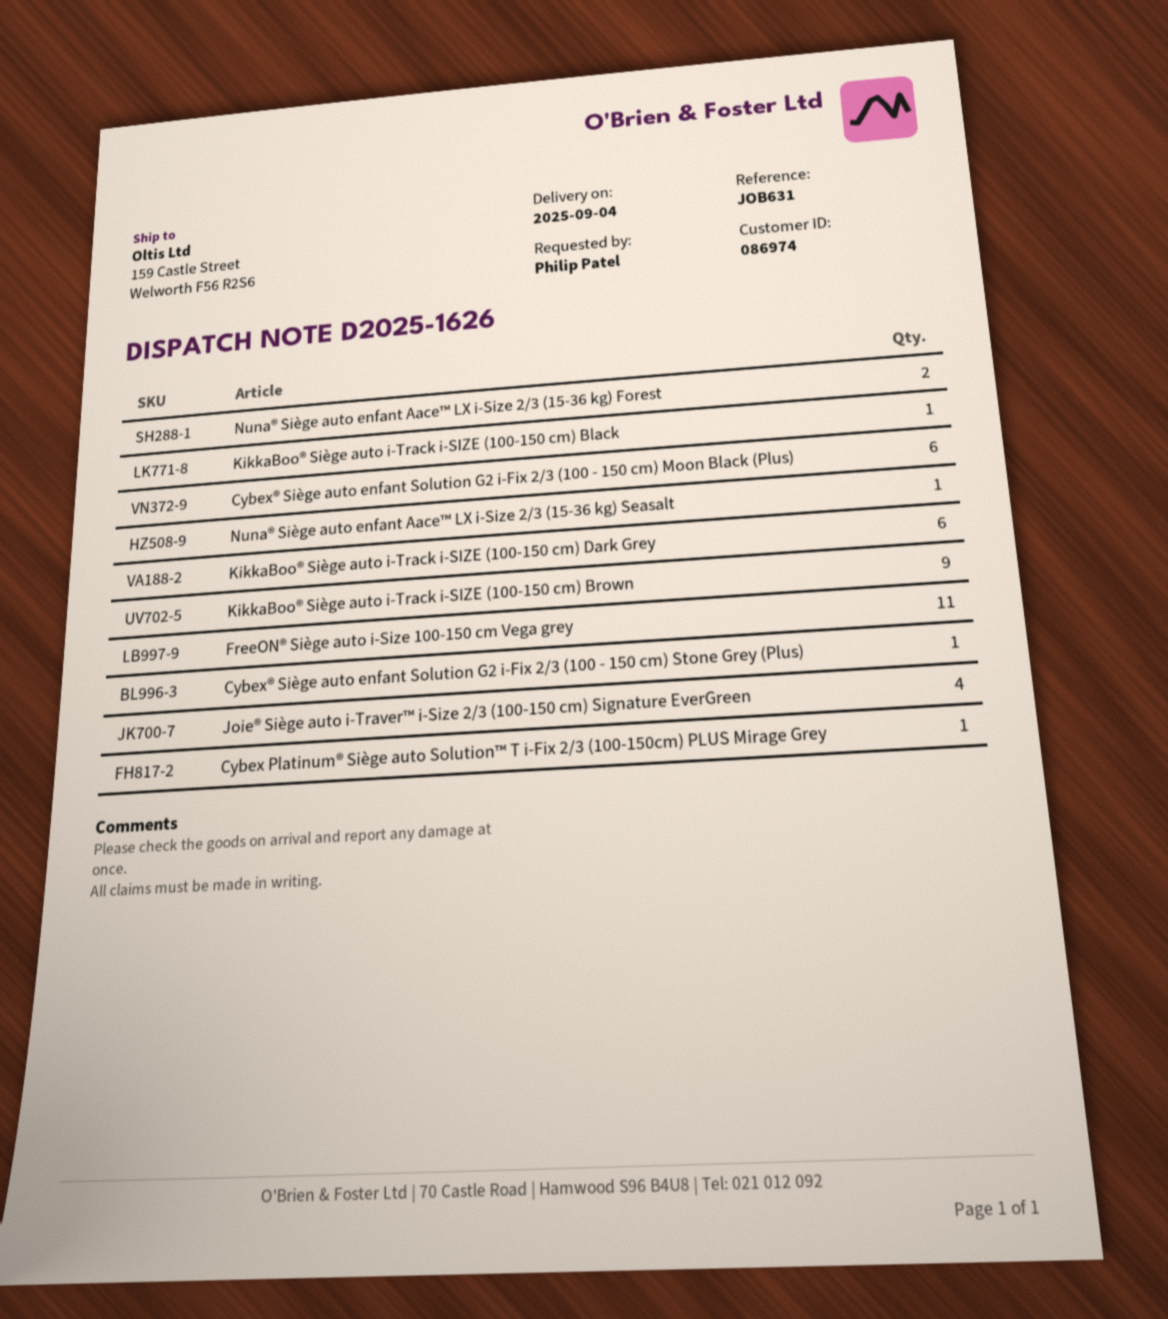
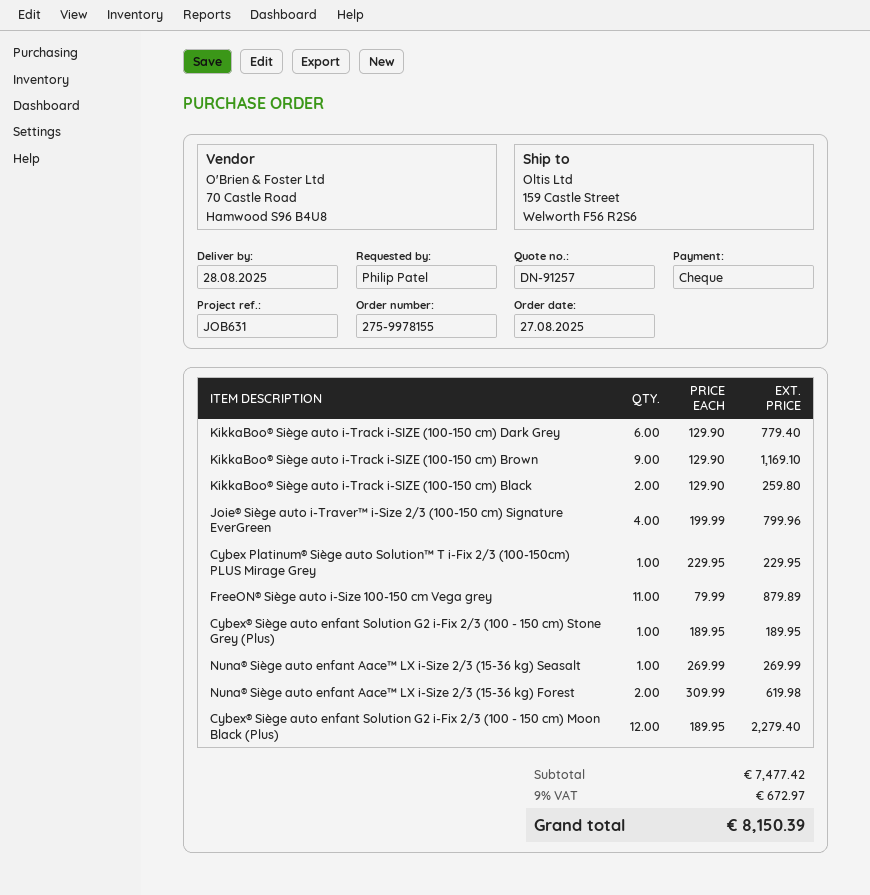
delivery date: 2025-09-04 -> 2025-08-28
KikkaBoo® Siège auto i-Track i-SIZE (100-150 cm) Black: 1 -> 2
Cybex® Siège auto enfant Solution G2 i-Fix 2/3 (100 - 150 cm) Moon Black (Plus): 6 -> 12

